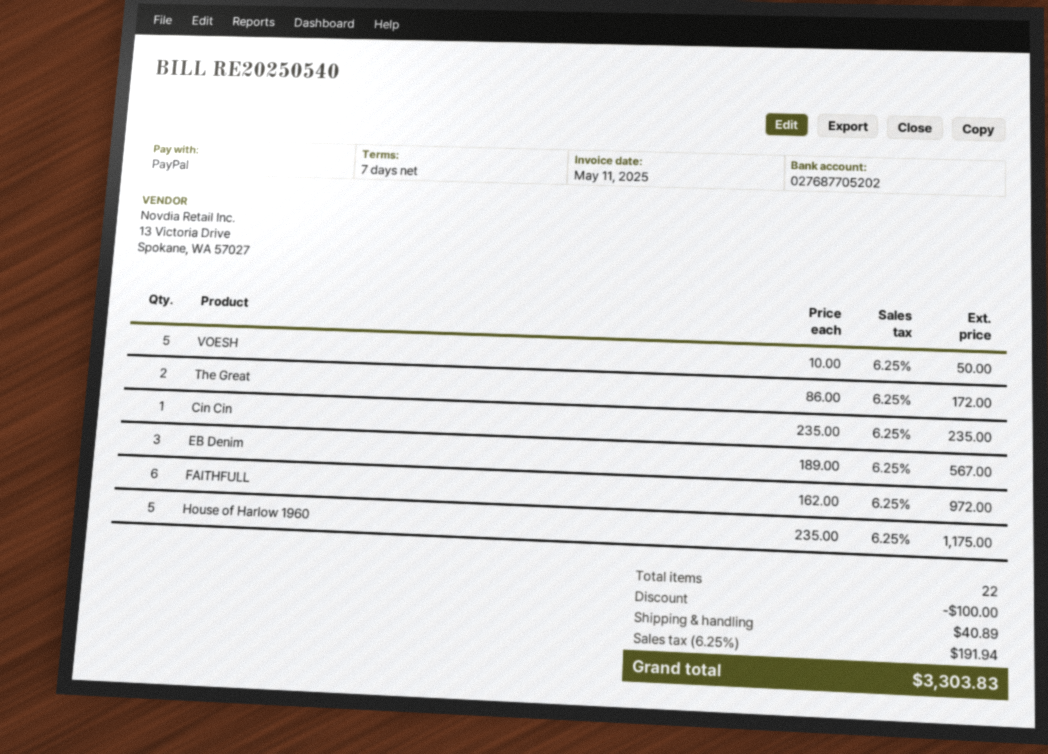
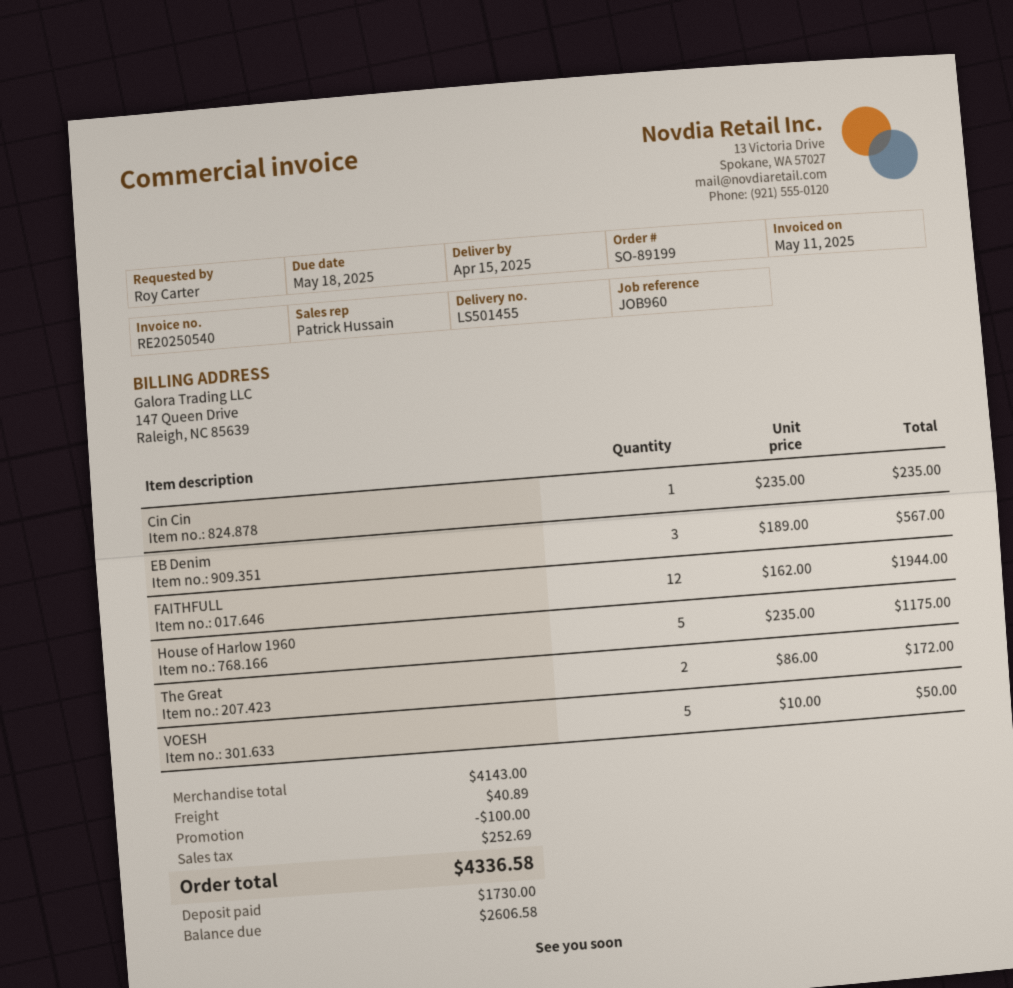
FAITHFULL: 6 x 162.00 = 972.00 -> 12 x 162.00 = 1944.00
tax: 191.94 -> 252.69
total: 3303.83 -> 4336.58

